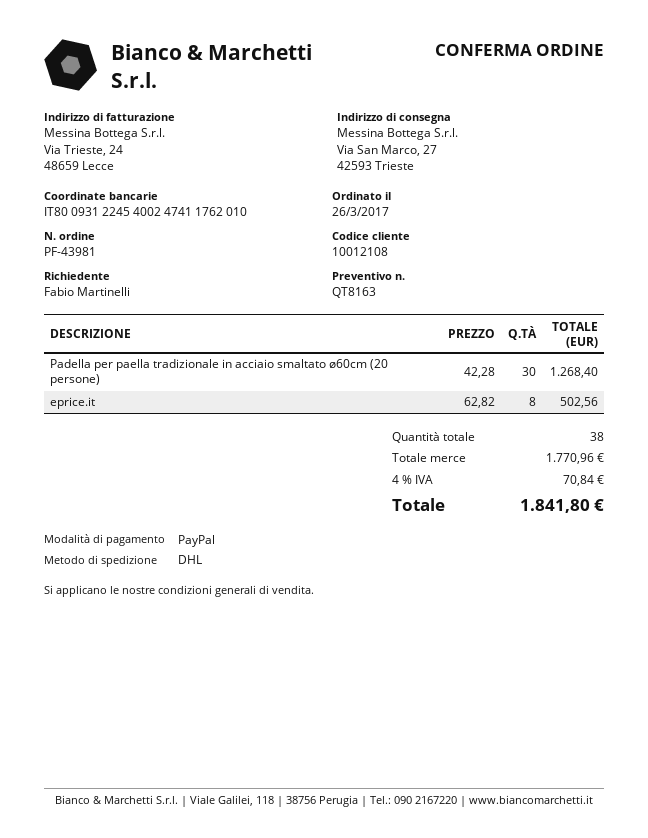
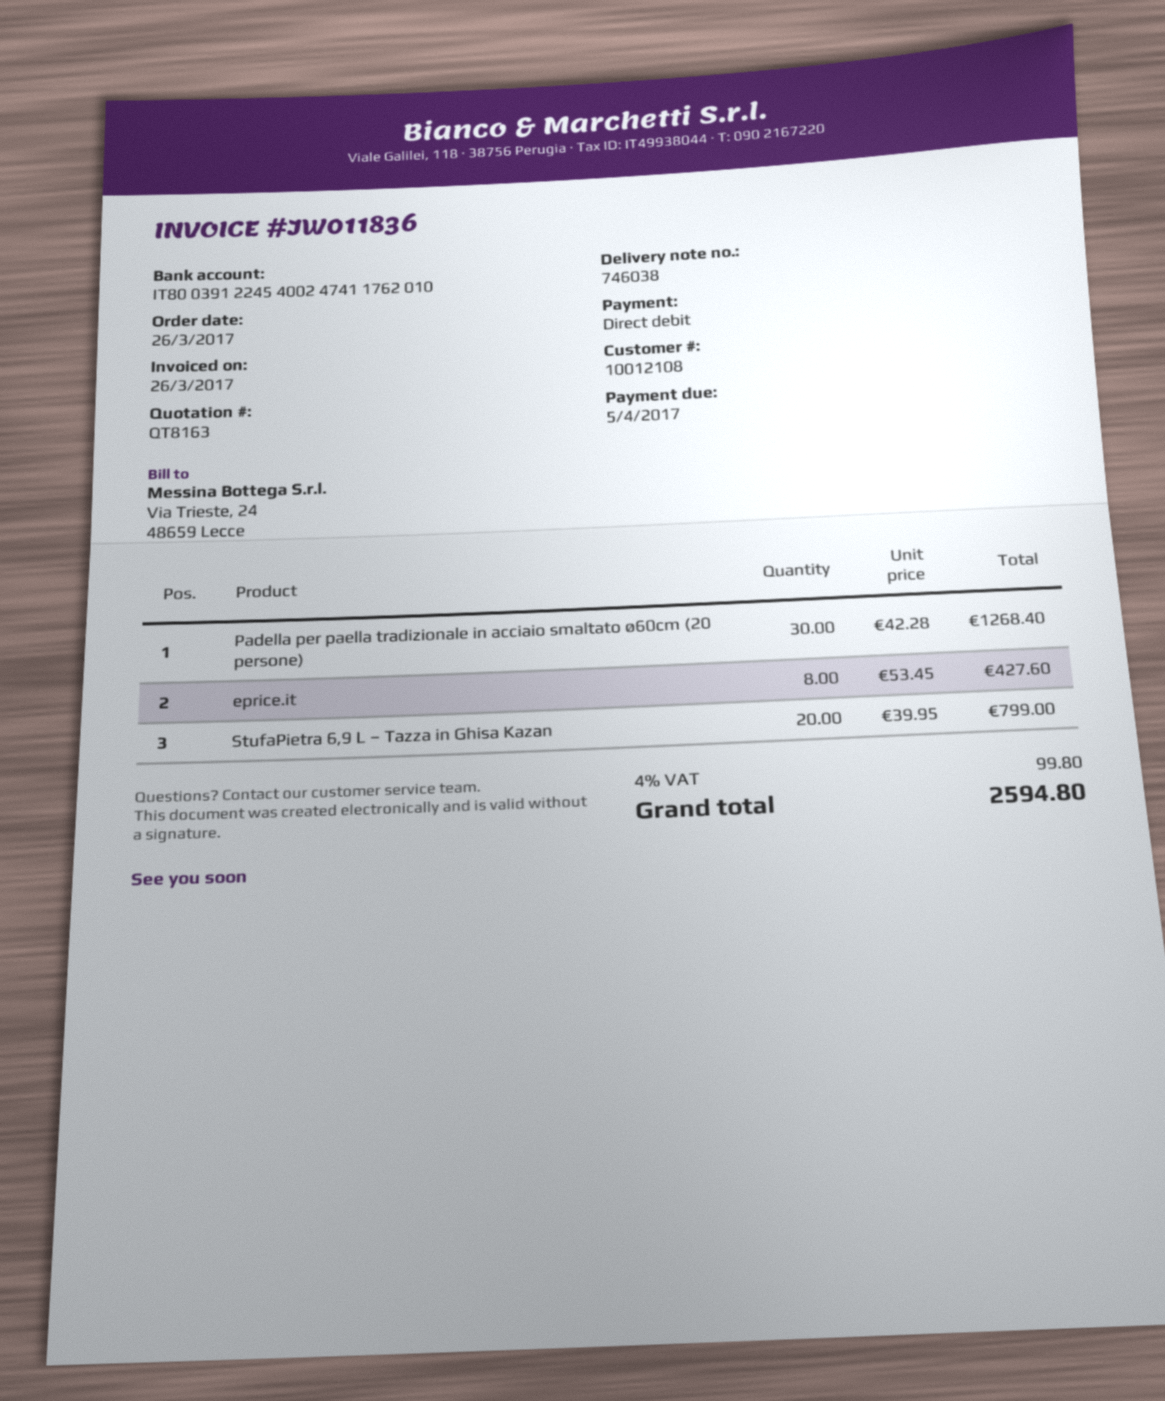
payment method: PayPal -> direct debit
bank account: IT8009312245400247411762010 -> IT8003912245400247411762010
eprice.it: 8 x 62.82 = 502.56 -> 8 x 53.45 = 427.60
StufaPietra 6,9 L – Tazza in Ghisa Kazan: none -> 20 x 39.95 = 799.00
tax: 4% = 70.84 -> 4% = 99.80
total: 1841.80 -> 2594.80

